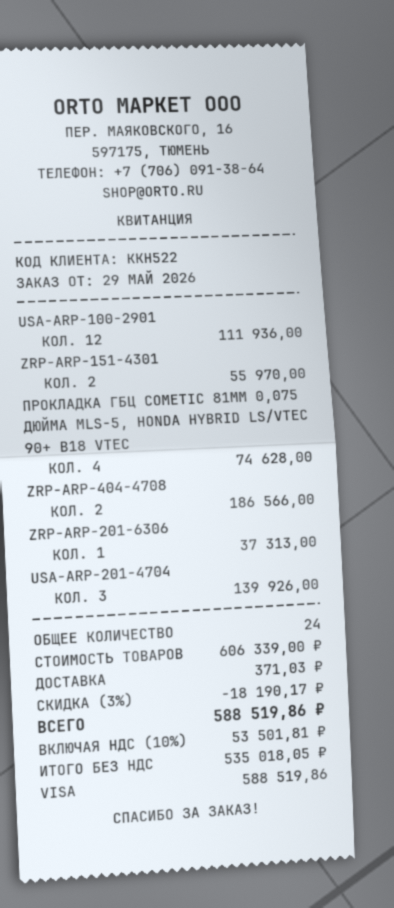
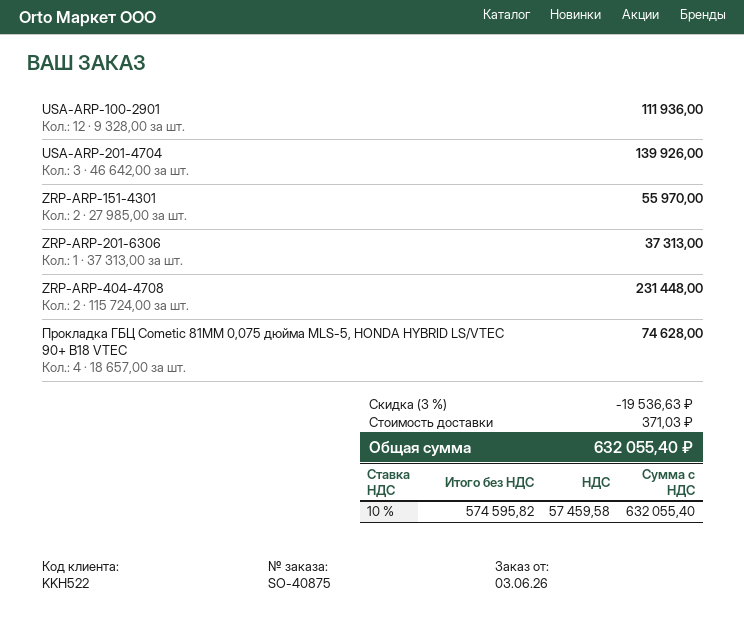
order date: 2026-05-29 -> 2026-06-03
ZRP-ARP-404-4708: 2 for 186566.00 -> 2 for 231448.00
discount: 3% = 18190.17 -> 3% = 19536.63
net: 535018.05 -> 574595.82
tax: 10% = 53501.81 -> 10% = 57459.58
total: 588519.86 -> 632055.40

